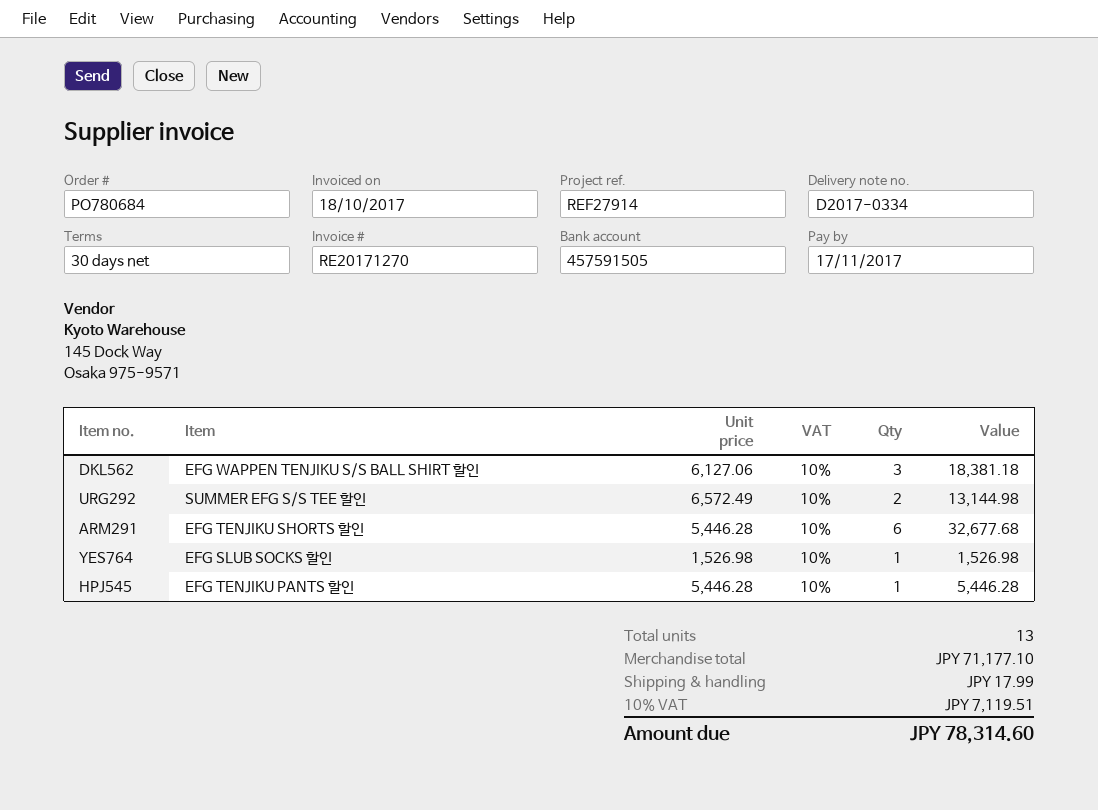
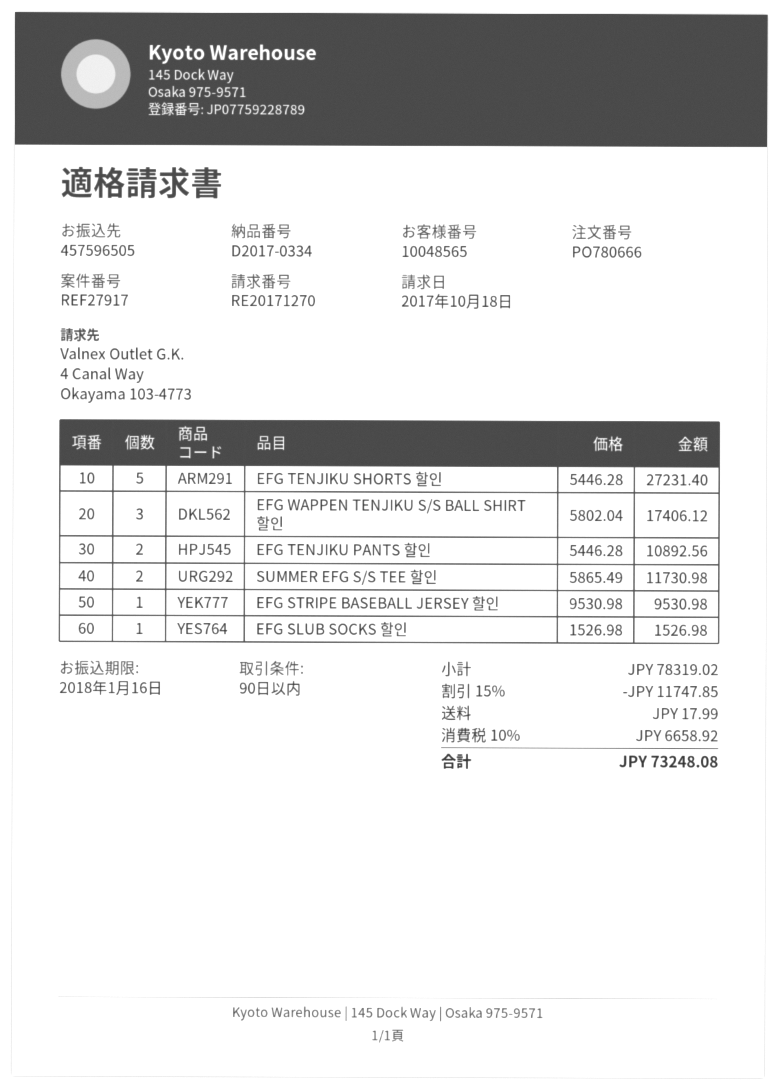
order number: PO780684 -> PO780666
payment terms: 30 days -> 90 days
due date: 2017-11-17 -> 2018-01-16
reference: REF27914 -> REF27917
bank account: 457591505 -> 457596505
EFG WAPPEN TENJIKU S/S BALL SHIRT 할인: 3 x 6127.06 = 18381.18 -> 3 x 5802.04 = 17406.12
SUMMER EFG S/S TEE 할인: 2 x 6572.49 = 13144.98 -> 2 x 5865.49 = 11730.98
EFG TENJIKU SHORTS 할인: 6 x 5446.28 = 32677.68 -> 5 x 5446.28 = 27231.40
EFG TENJIKU PANTS 할인: 1 x 5446.28 = 5446.28 -> 2 x 5446.28 = 10892.56
EFG STRIPE BASEBALL JERSEY 할인: none -> 1 x 9530.98 = 9530.98
subtotal: 71177.10 -> 78319.02
discount: none -> 15% = 11747.85
tax: 10% = 7119.51 -> 10% = 6658.92
total: 78314.60 -> 73248.08

